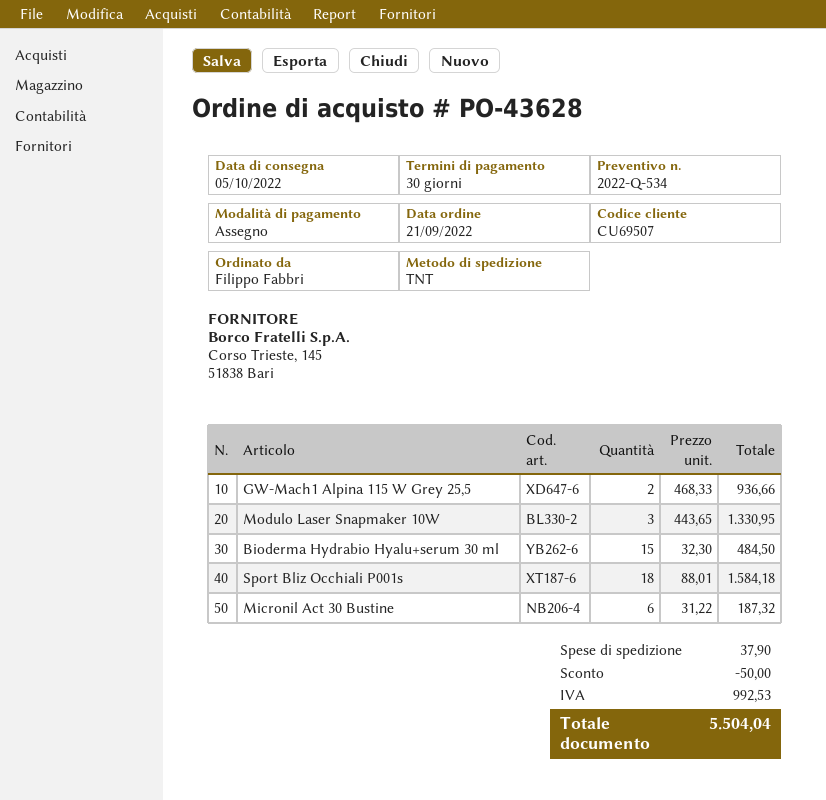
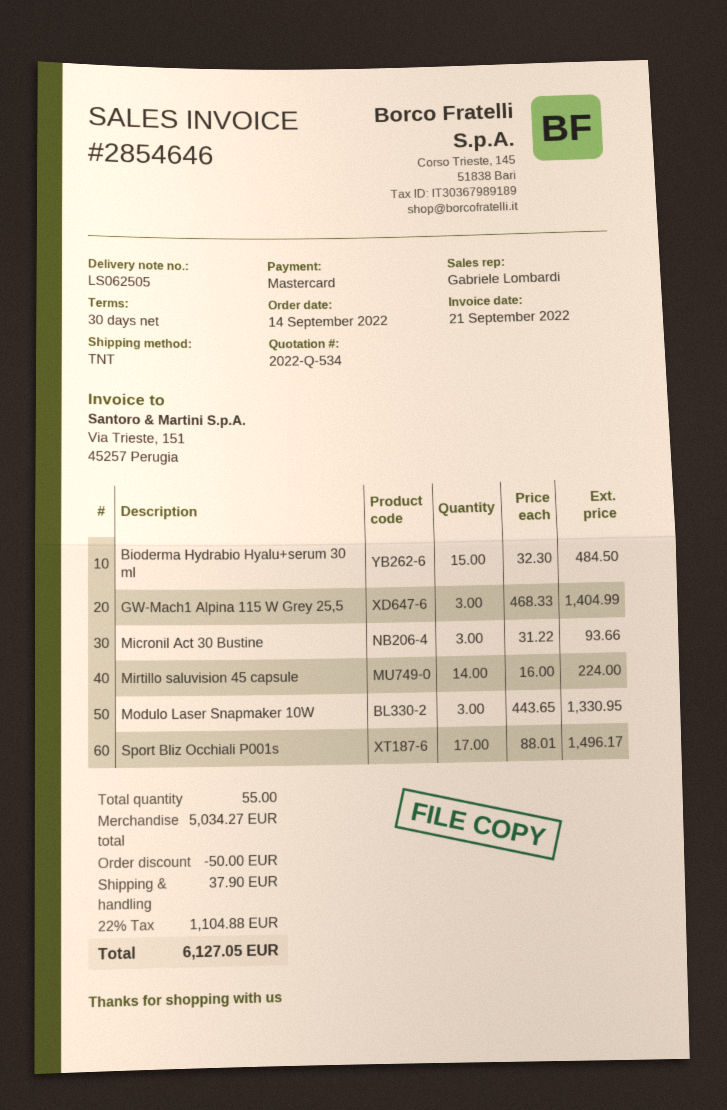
order date: 2022-09-21 -> 2022-09-14
payment method: cheque -> Mastercard
GW-Mach1 Alpina 115 W Grey 25,5: 2 x 468.33 = 936.66 -> 3 x 468.33 = 1404.99
Sport Bliz Occhiali P001s: 18 x 88.01 = 1584.18 -> 17 x 88.01 = 1496.17
Micronil Act 30 Bustine: 6 x 31.22 = 187.32 -> 3 x 31.22 = 93.66
Mirtillo saluvision 45 capsule: none -> 14 x 16.00 = 224.00
tax: 992.53 -> 1104.88
total: 5504.04 -> 6127.05

